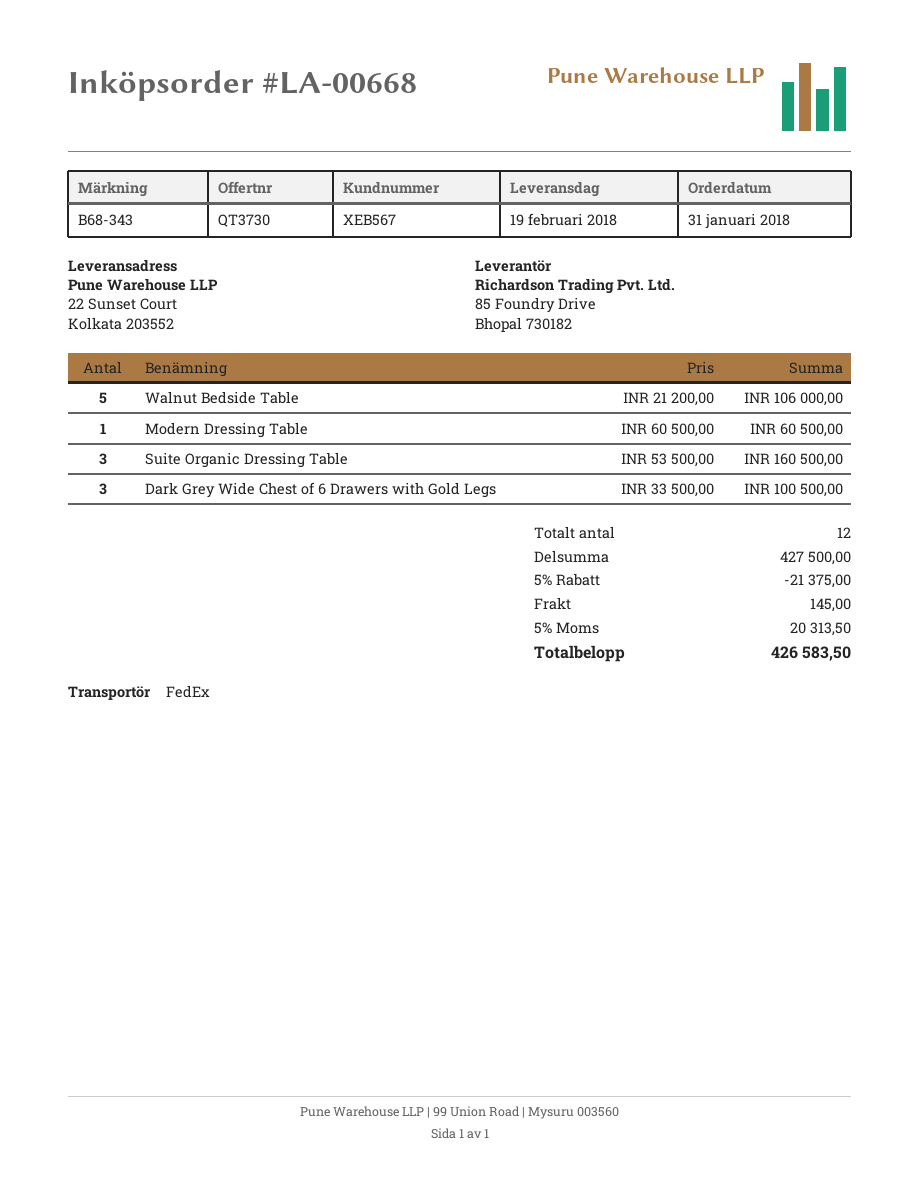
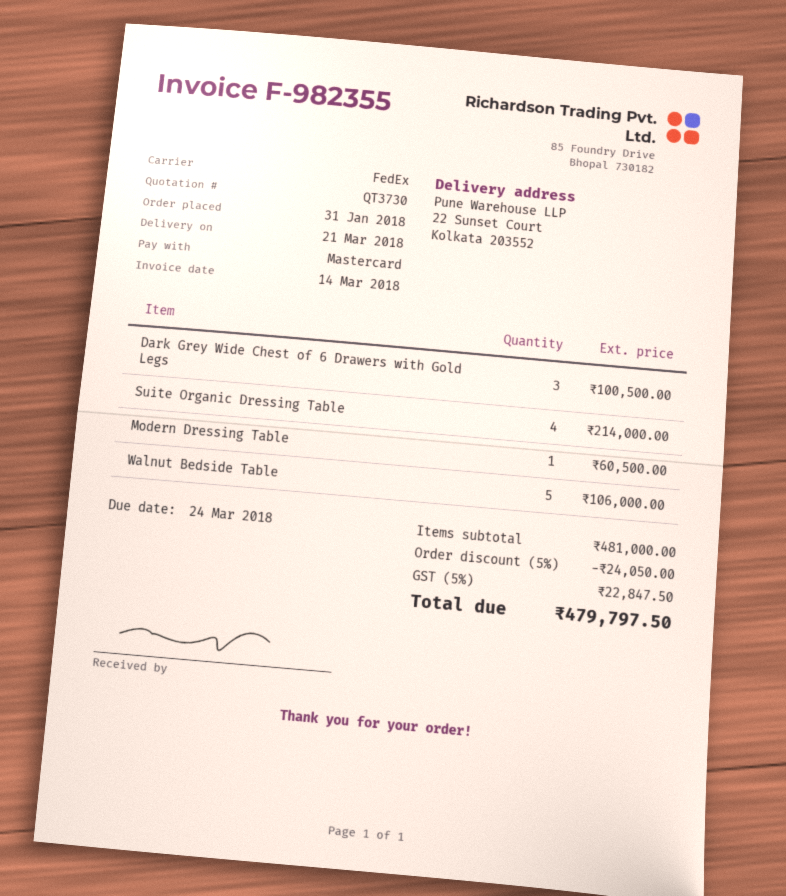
delivery date: 2018-02-19 -> 2018-03-21
Suite Organic Dressing Table: 3 for 160500.00 -> 4 for 214000.00
subtotal: 427500.00 -> 481000.00
discount: 5% = 21375.00 -> 5% = 24050.00
shipping: 145.00 -> none
tax: 5% = 20313.50 -> 5% = 22847.50
total: 426583.50 -> 479797.50

